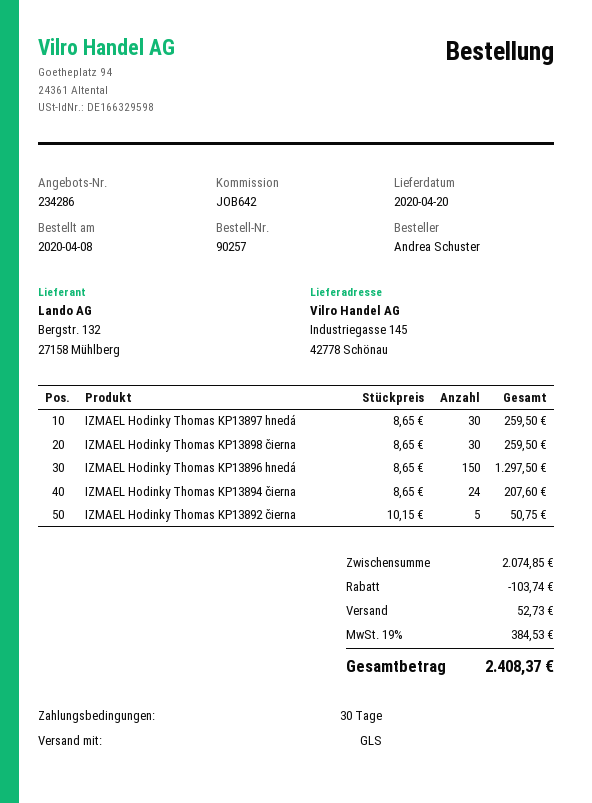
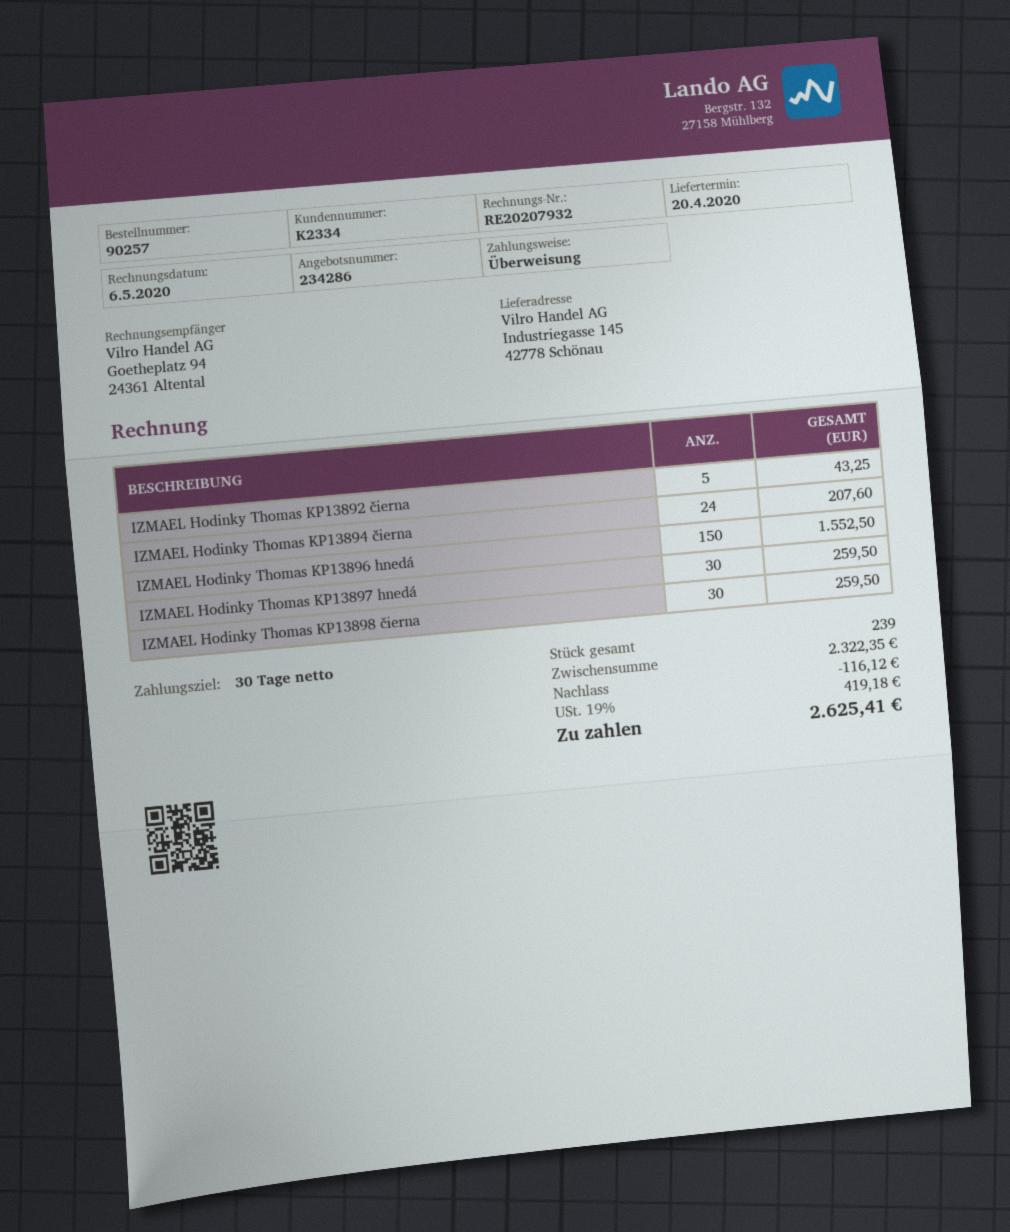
IZMAEL Hodinky Thomas KP13896 hnedá: 150 for 1297.50 -> 150 for 1552.50
IZMAEL Hodinky Thomas KP13892 čierna: 5 for 50.75 -> 5 for 43.25
subtotal: 2074.85 -> 2322.35
discount: 103.74 -> 116.12
shipping: 52.73 -> none
tax: 19% = 384.53 -> 19% = 419.18
total: 2408.37 -> 2625.41

